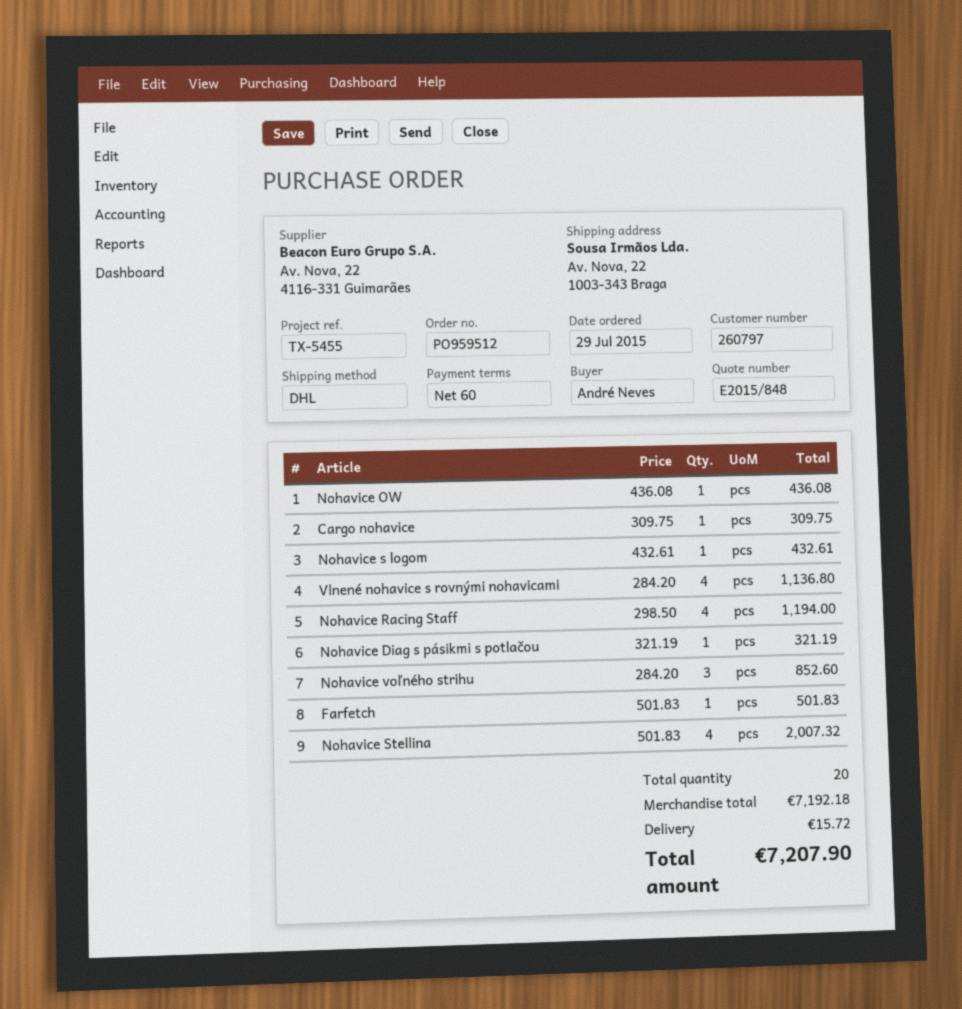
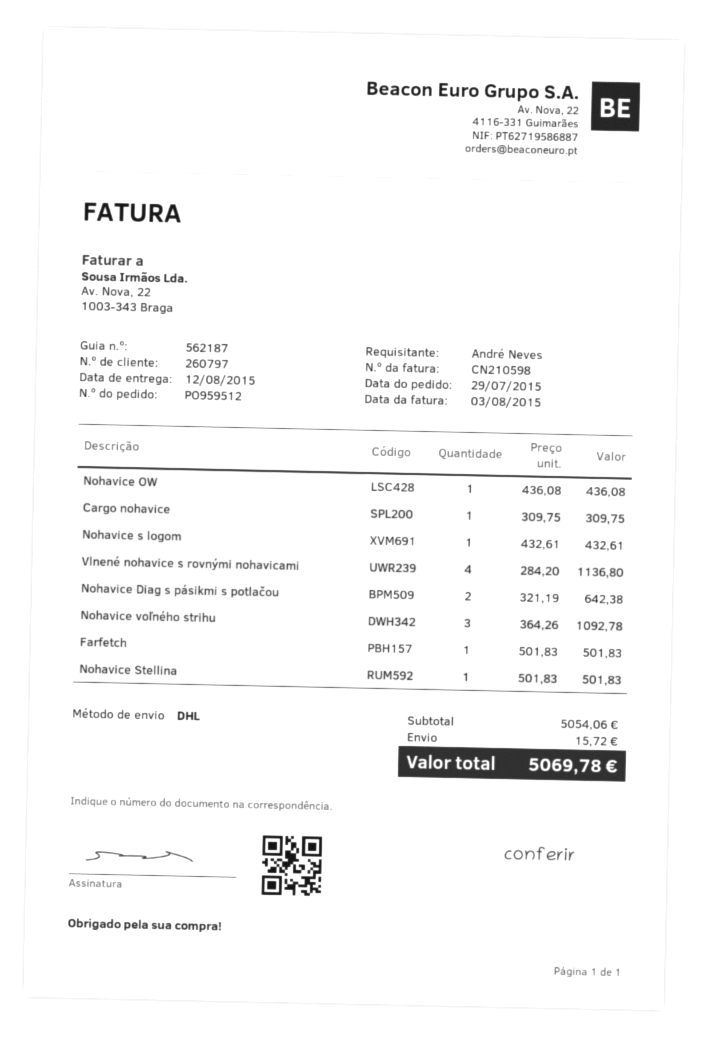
Nohavice Racing Staff: 4 x 298.50 = 1194.00 -> none
Nohavice Diag s pásikmi s potlačou: 1 x 321.19 = 321.19 -> 2 x 321.19 = 642.38
Nohavice voľného strihu: 3 x 284.20 = 852.60 -> 3 x 364.26 = 1092.78
Nohavice Stellina: 4 x 501.83 = 2007.32 -> 1 x 501.83 = 501.83
subtotal: 7192.18 -> 5054.06
total: 7207.90 -> 5069.78

